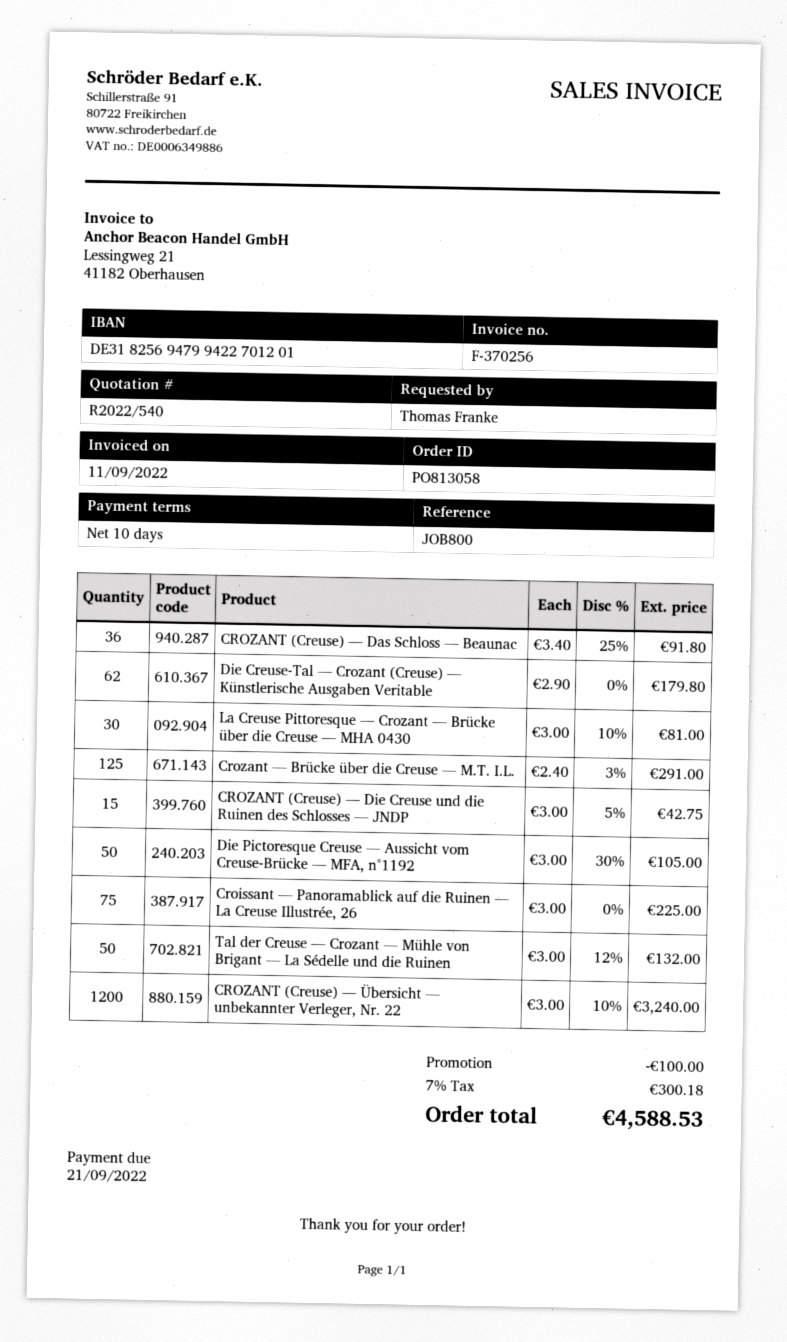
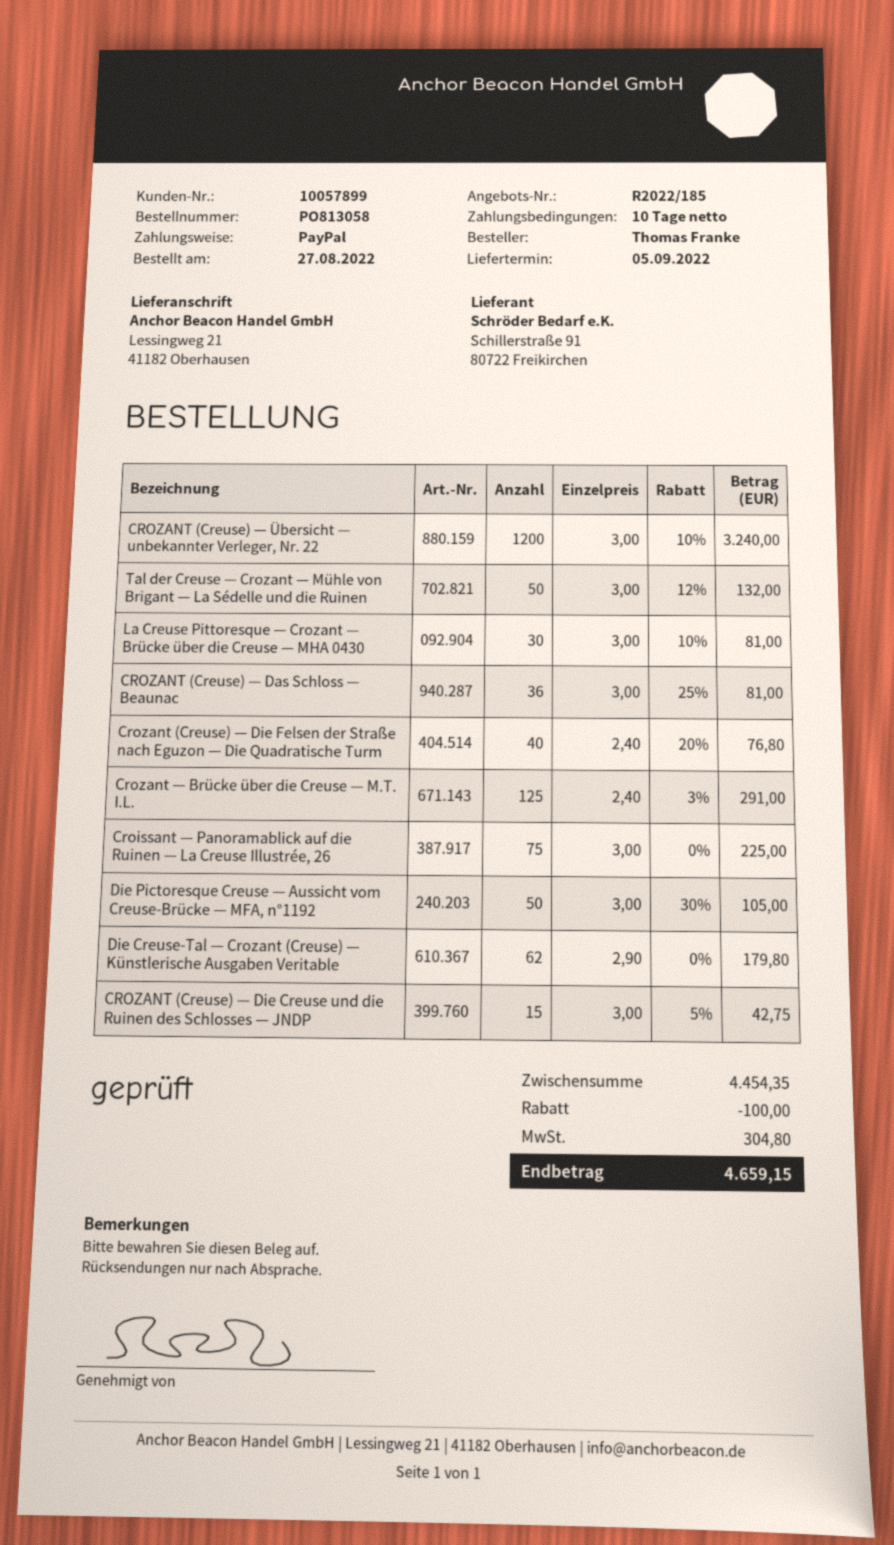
quote number: R2022/540 -> R2022/185
CROZANT (Creuse) — Das Schloss — Beaunac: 36 x 3.40 - 25% = 91.80 -> 36 x 3.00 - 25% = 81.00
Crozant (Creuse) — Die Felsen der Straße nach Eguzon — Die Quadratische Turm: none -> 40 x 2.40 - 20% = 76.80
tax: 300.18 -> 304.80
total: 4588.53 -> 4659.15

